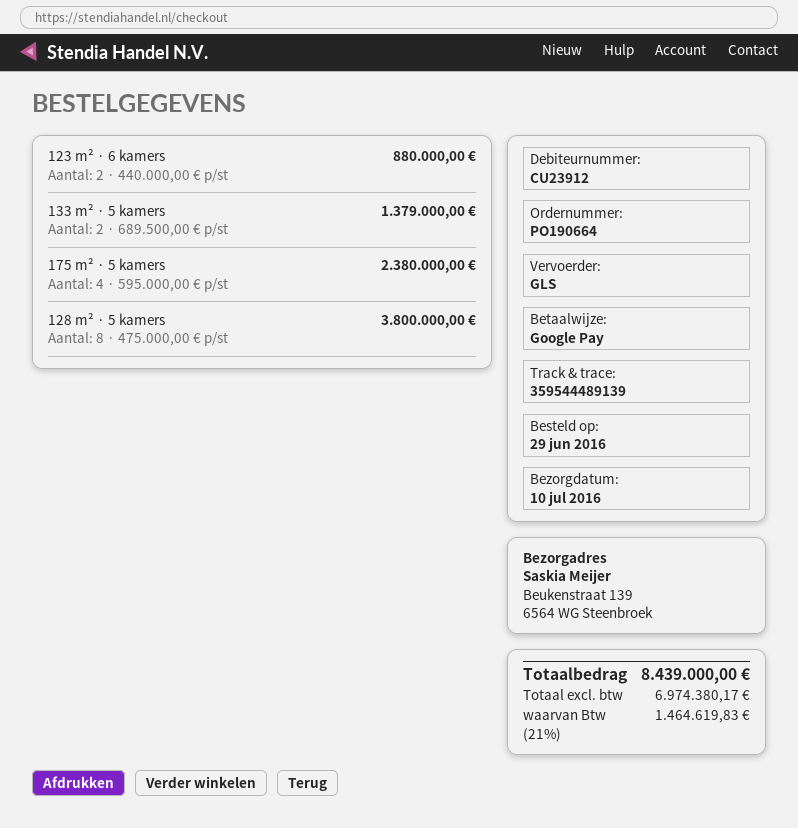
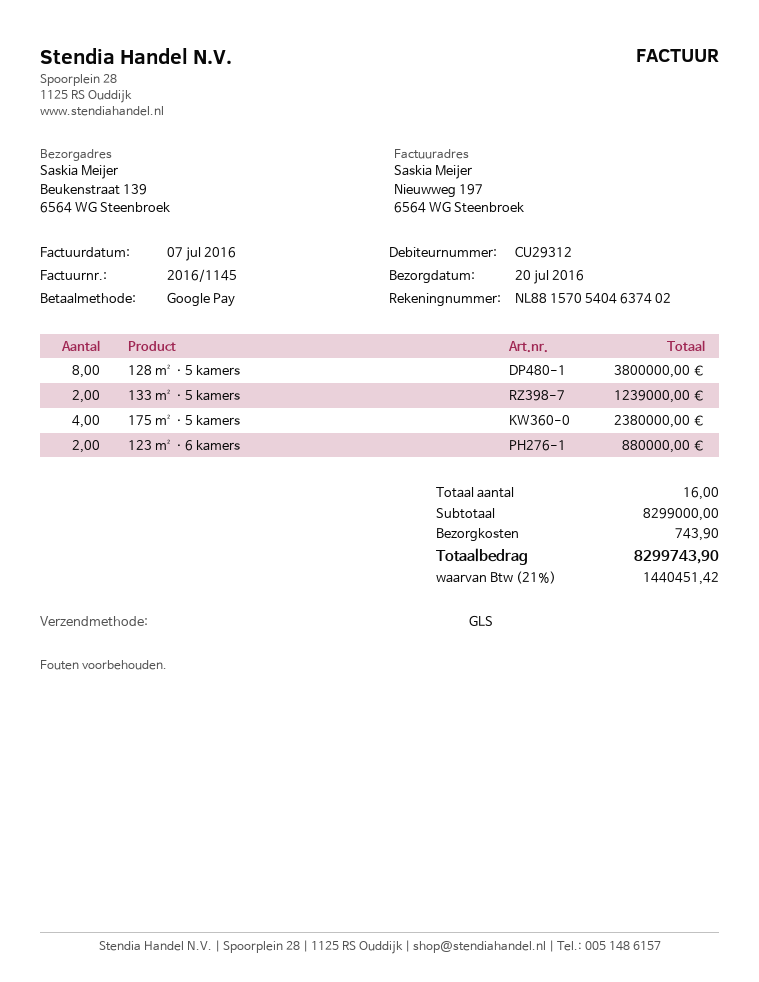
delivery date: 2016-07-10 -> 2016-07-20
customer number: CU23912 -> CU29312
133 m² · 5 kamers: 2 for 1379000.00 -> 2 for 1239000.00
shipping: none -> 743.90
tax: 21% = 1464619.83 -> 21% = 1440451.42
total: 8439000.00 -> 8299743.90

